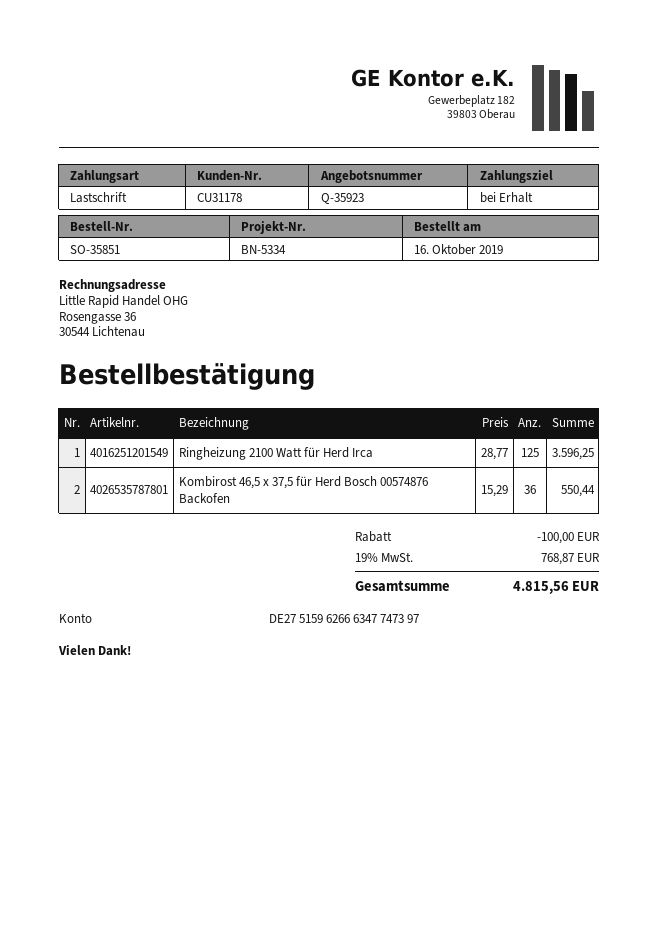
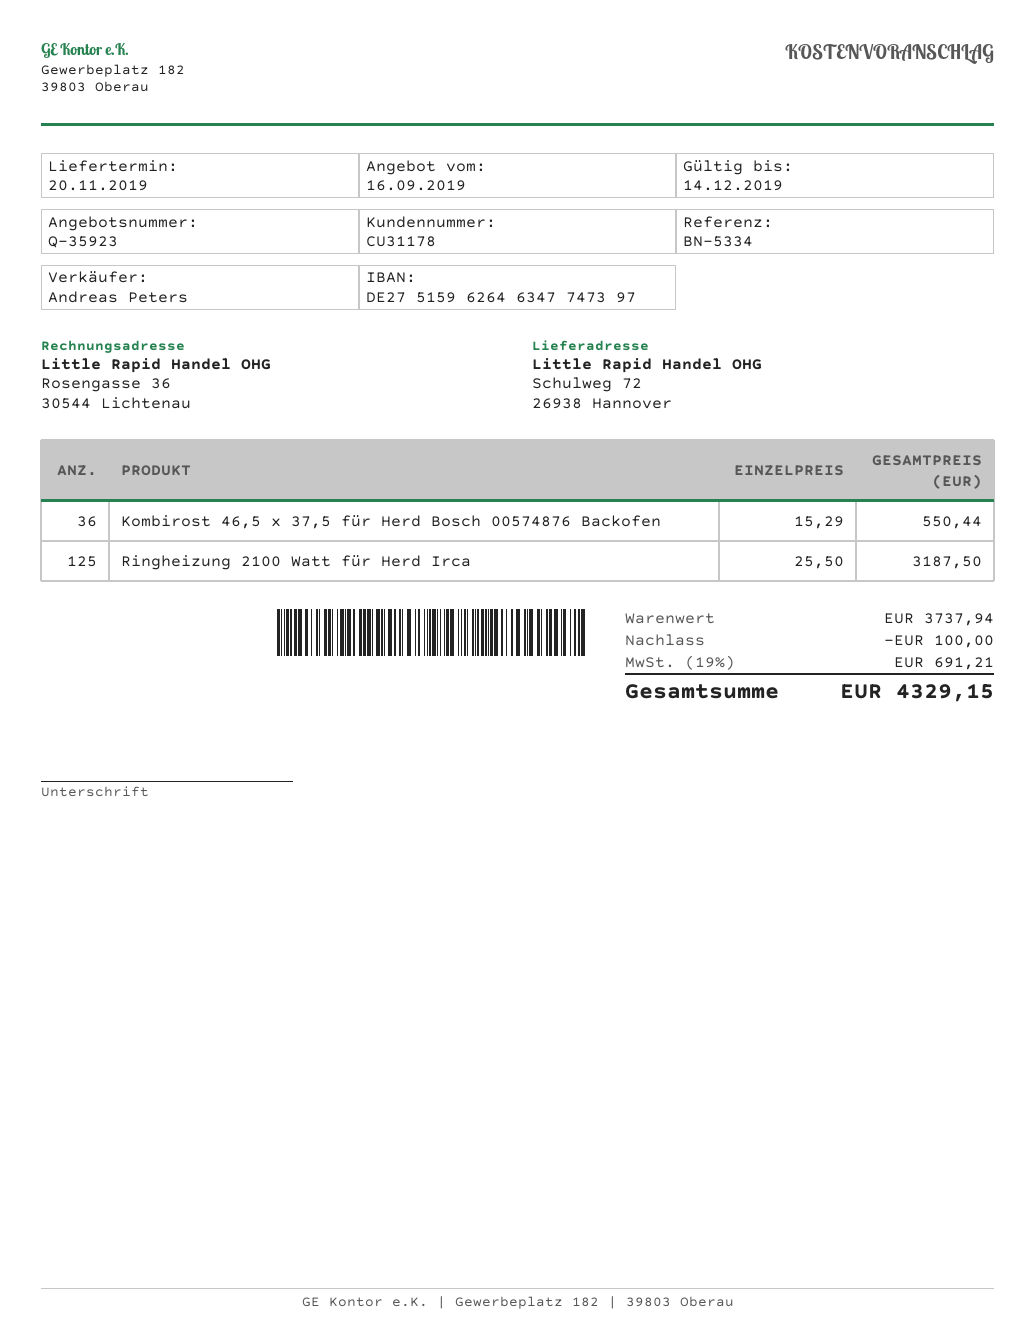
bank account: DE27515962666347747397 -> DE27515962646347747397
Ringheizung 2100 Watt für Herd Irca: 125 x 28.77 = 3596.25 -> 125 x 25.50 = 3187.50
tax: 19% = 768.87 -> 19% = 691.21
total: 4815.56 -> 4329.15

